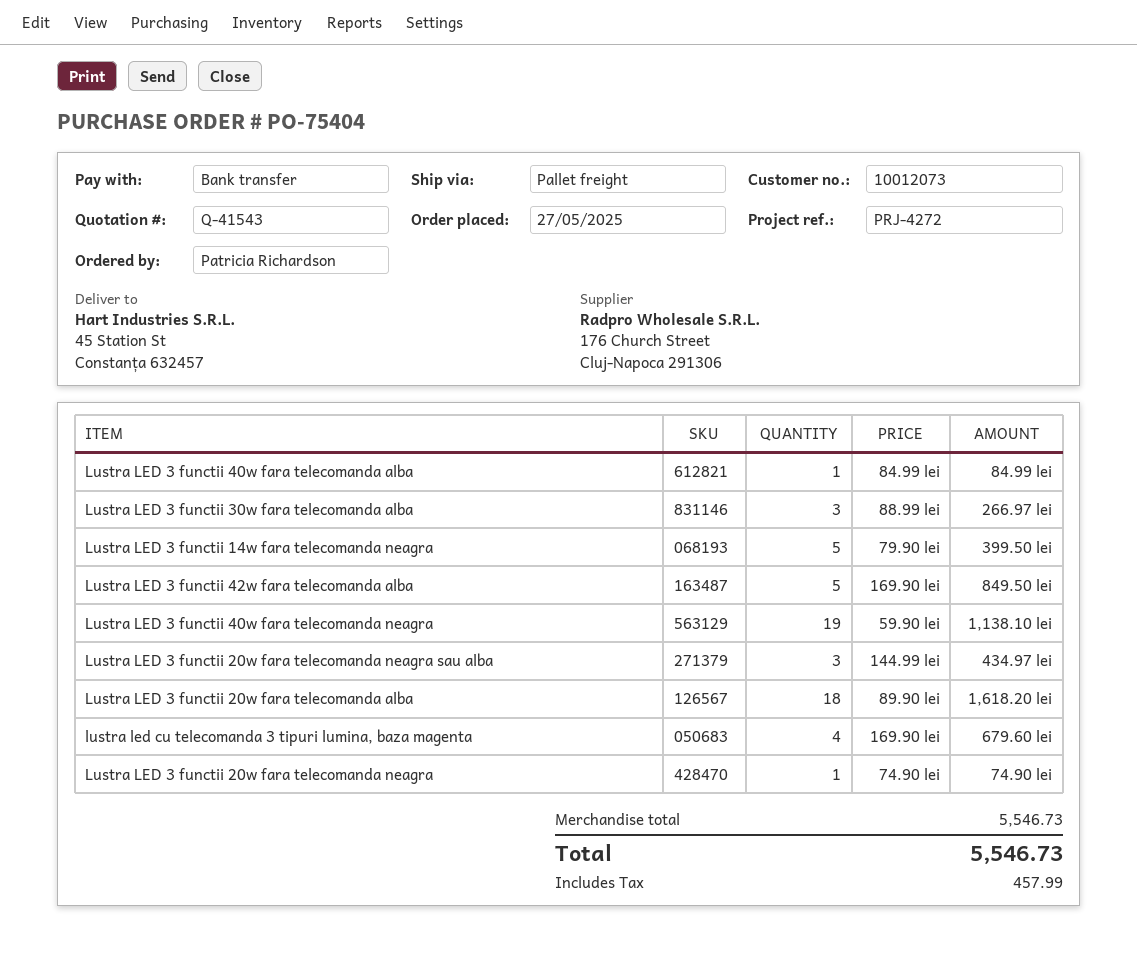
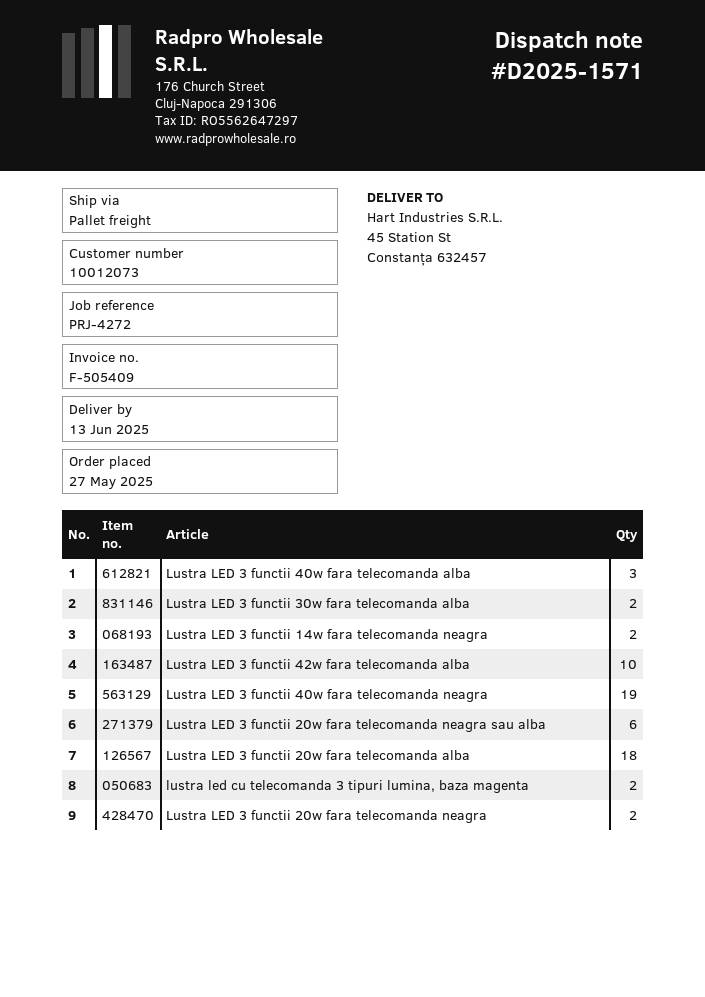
Lustra LED 3 functii 40w fara telecomanda alba: 1 -> 3
Lustra LED 3 functii 30w fara telecomanda alba: 3 -> 2
Lustra LED 3 functii 14w fara telecomanda neagra: 5 -> 2
Lustra LED 3 functii 42w fara telecomanda alba: 5 -> 10
Lustra LED 3 functii 20w fara telecomanda neagra sau alba: 3 -> 6
lustra led cu telecomanda 3 tipuri lumina, baza magenta: 4 -> 2
Lustra LED 3 functii 20w fara telecomanda neagra: 1 -> 2

